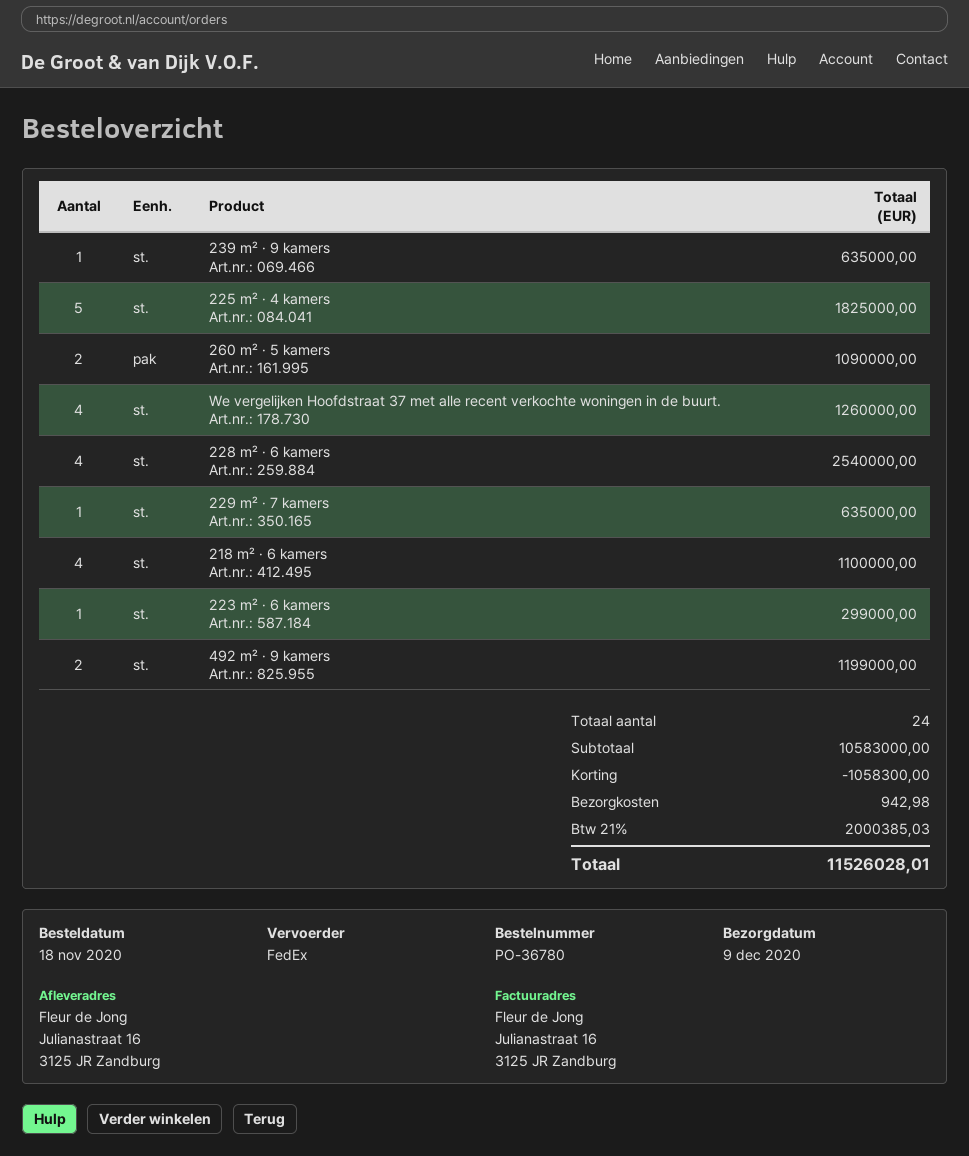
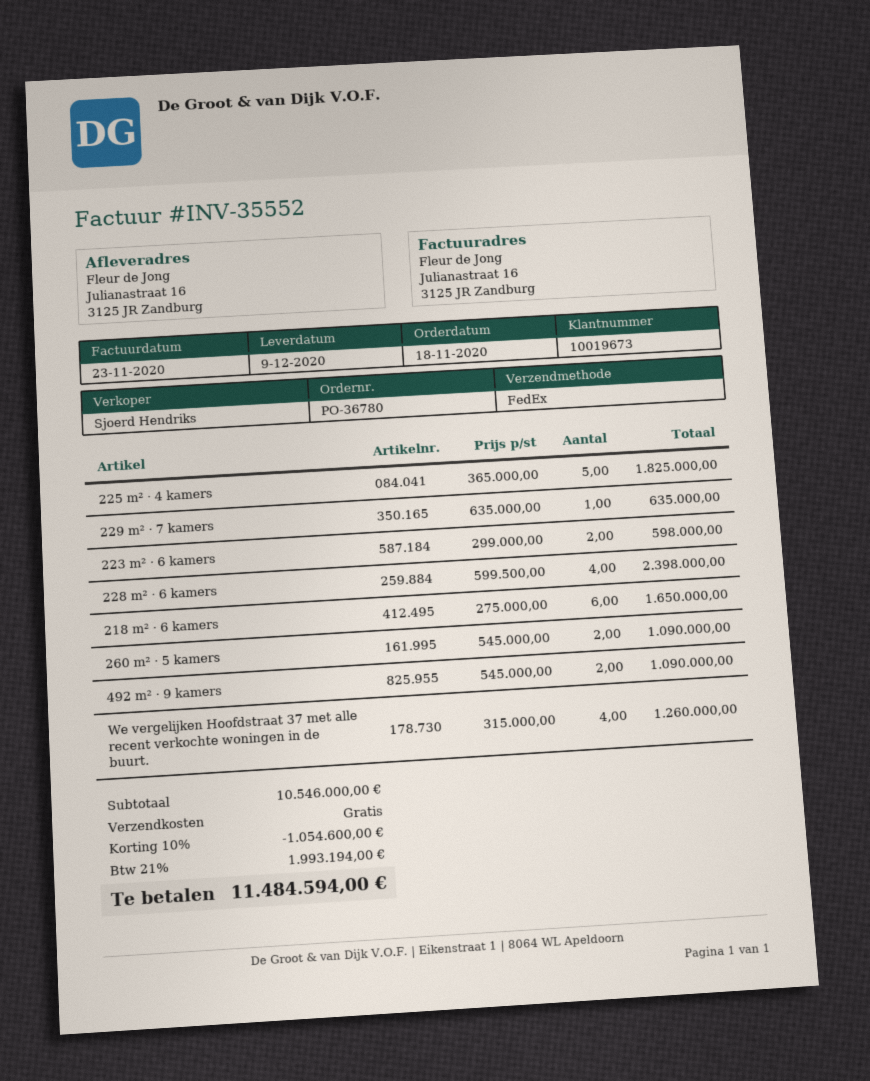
239 m² · 9 kamers: 1 for 635000.00 -> none
228 m² · 6 kamers: 4 for 2540000.00 -> 4 for 2398000.00
218 m² · 6 kamers: 4 for 1100000.00 -> 6 for 1650000.00
223 m² · 6 kamers: 1 for 299000.00 -> 2 for 598000.00
492 m² · 9 kamers: 2 for 1199000.00 -> 2 for 1090000.00
subtotal: 10583000.00 -> 10546000.00
discount: 1058300.00 -> 1054600.00
shipping: 942.98 -> 0.00
tax: 21% = 2000385.03 -> 21% = 1993194.00
total: 11526028.01 -> 11484594.00

